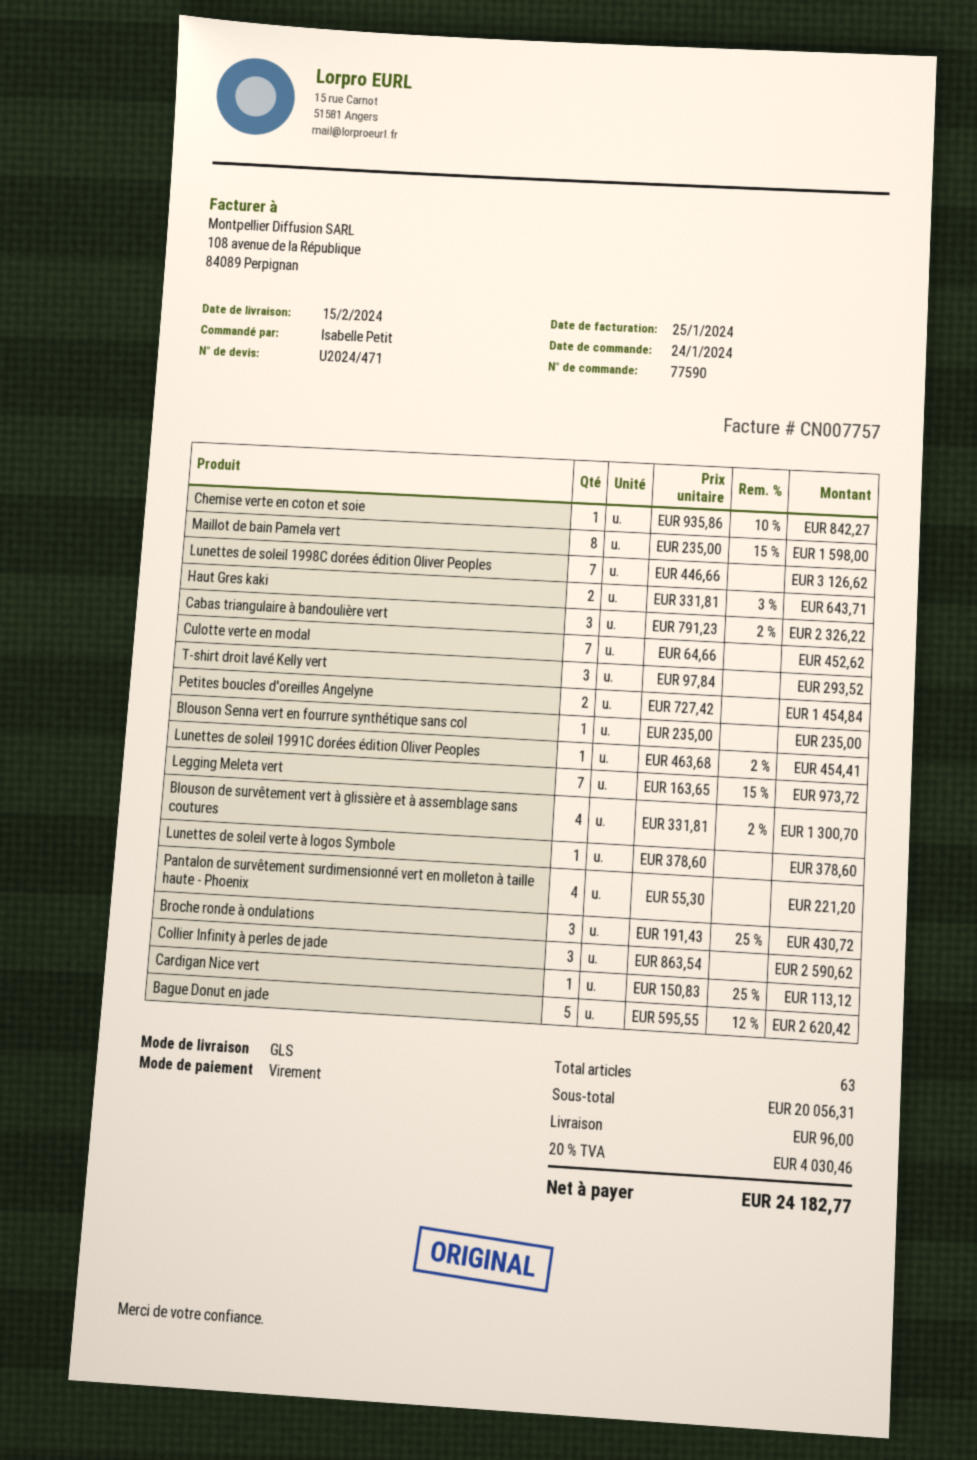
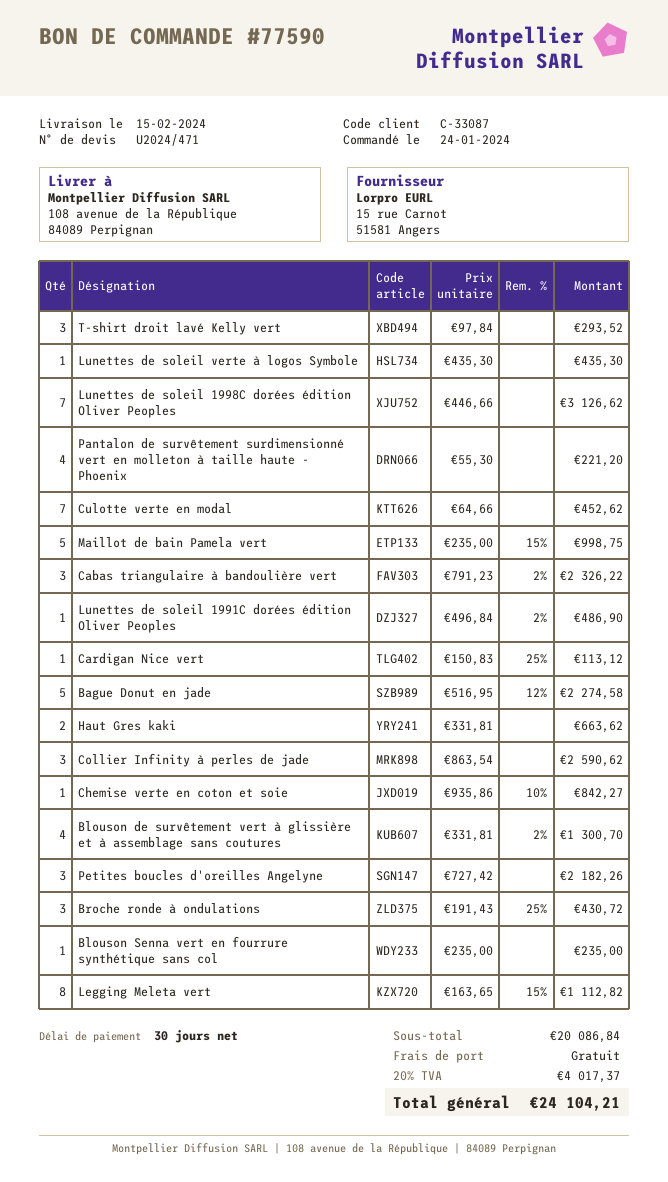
Maillot de bain Pamela vert: 8 x 235.00 - 15% = 1598.00 -> 5 x 235.00 - 15% = 998.75
Haut Gres kaki: 2 x 331.81 - 3% = 643.71 -> 2 x 331.81 = 663.62
Petites boucles d'oreilles Angelyne: 2 x 727.42 = 1454.84 -> 3 x 727.42 = 2182.26
Lunettes de soleil 1991C dorées édition Oliver Peoples: 1 x 463.68 - 2% = 454.41 -> 1 x 496.84 - 2% = 486.90
Legging Meleta vert: 7 x 163.65 - 15% = 973.72 -> 8 x 163.65 - 15% = 1112.82
Lunettes de soleil verte à logos Symbole: 1 x 378.60 = 378.60 -> 1 x 435.30 = 435.30
Bague Donut en jade: 5 x 595.55 - 12% = 2620.42 -> 5 x 516.95 - 12% = 2274.58
subtotal: 20056.31 -> 20086.84
shipping: 96.00 -> 0.00
tax: 20% = 4030.46 -> 20% = 4017.37
total: 24182.77 -> 24104.21

